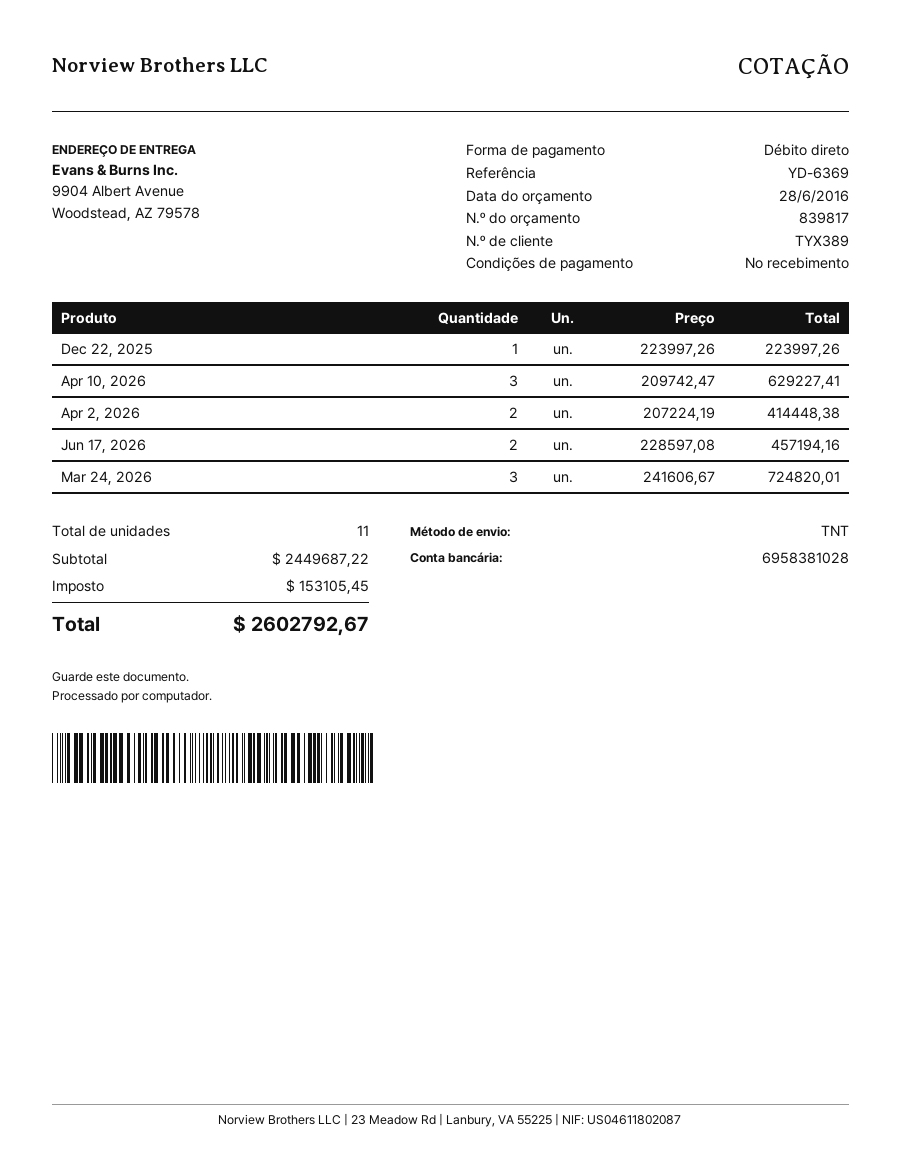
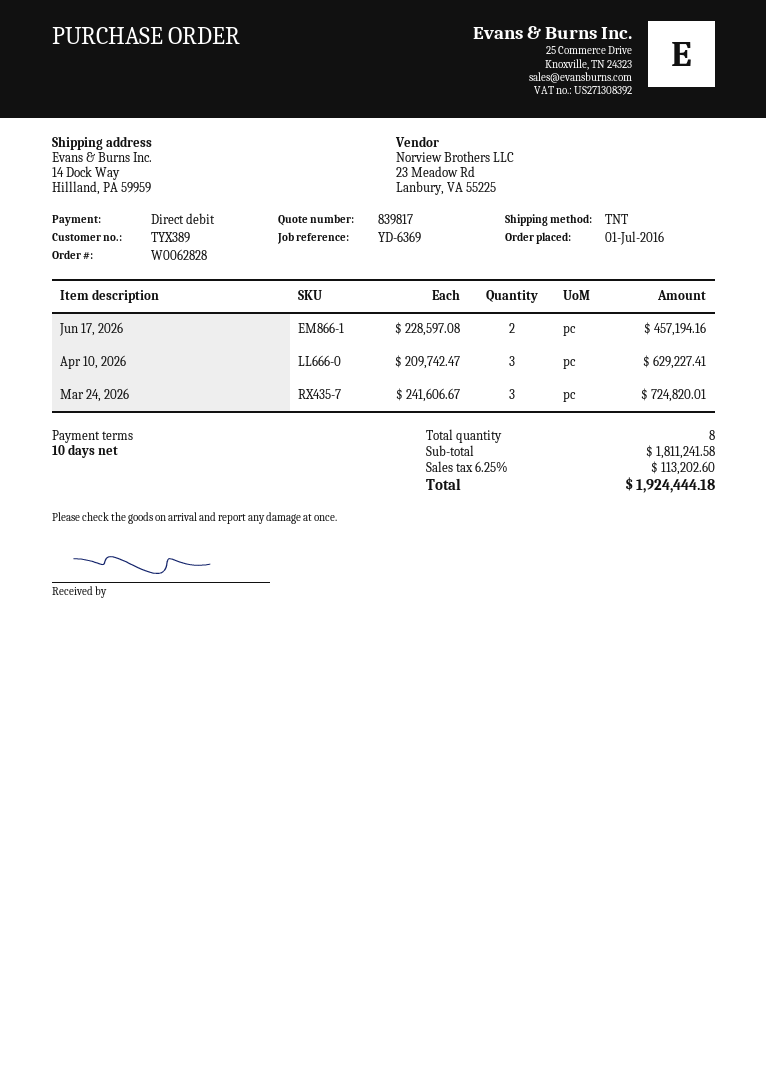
payment terms: on receipt -> 10 days
ship to: 9904 Albert Avenue, Woodstead, AZ 79578 -> 14 Dock Way, Hillland, PA 59959
Dec 22, 2025: 1 x 223997.26 = 223997.26 -> none
Apr 2, 2026: 2 x 207224.19 = 414448.38 -> none
total quantity: 11 -> 8
subtotal: 2449687.22 -> 1811241.58
tax: 153105.45 -> 113202.60
total: 2602792.67 -> 1924444.18

